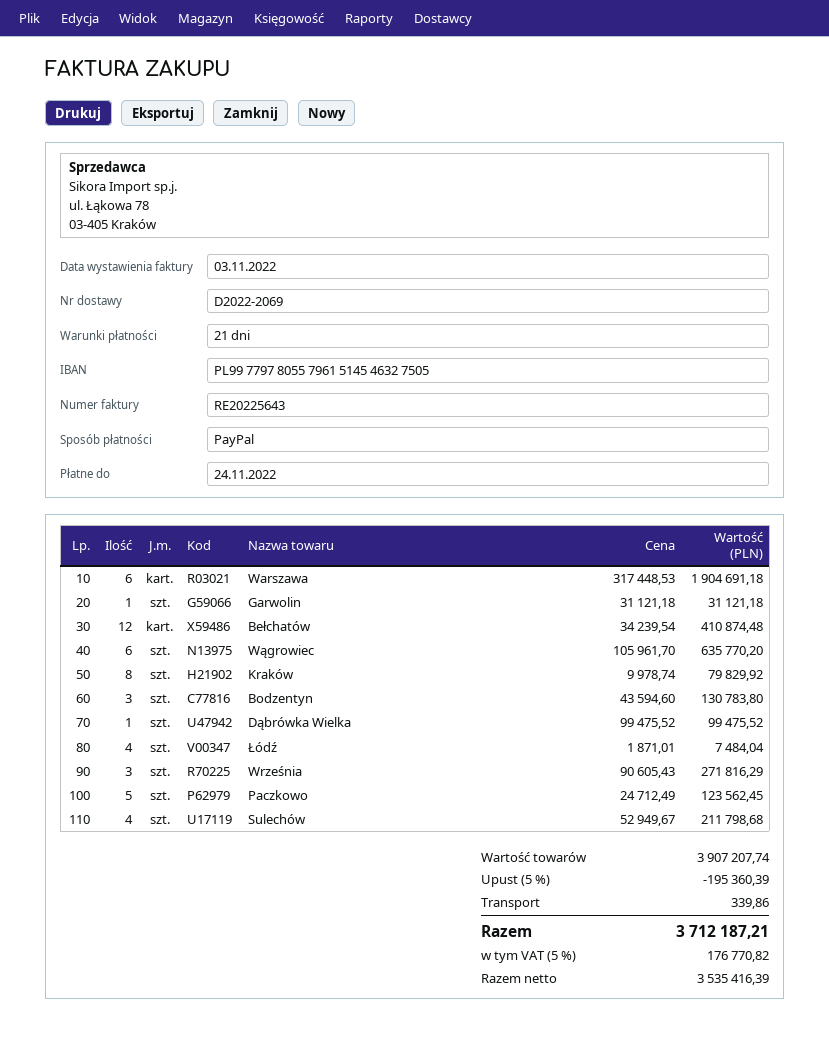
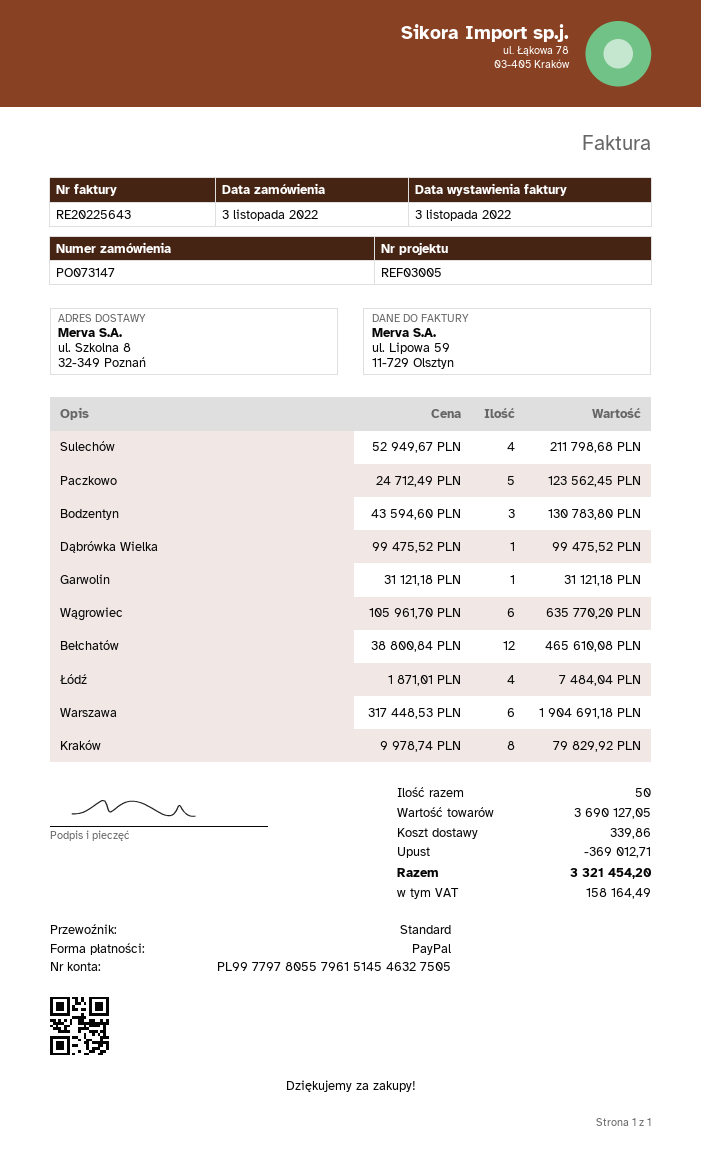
Bełchatów: 12 x 34239.54 = 410874.48 -> 12 x 38800.84 = 465610.08
Września: 3 x 90605.43 = 271816.29 -> none
subtotal: 3907207.74 -> 3690127.05
discount: 195360.39 -> 369012.71
tax: 176770.82 -> 158164.49
total: 3712187.21 -> 3321454.20

